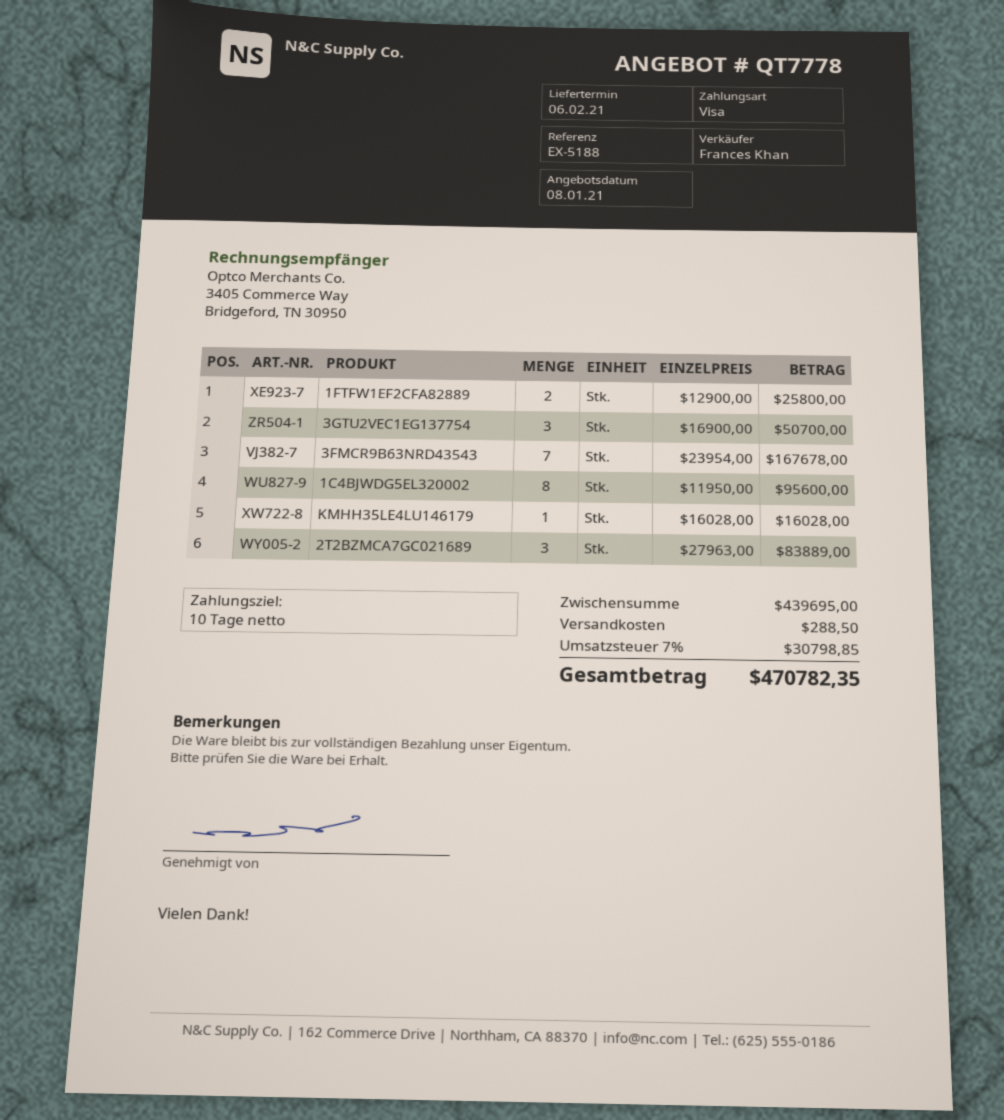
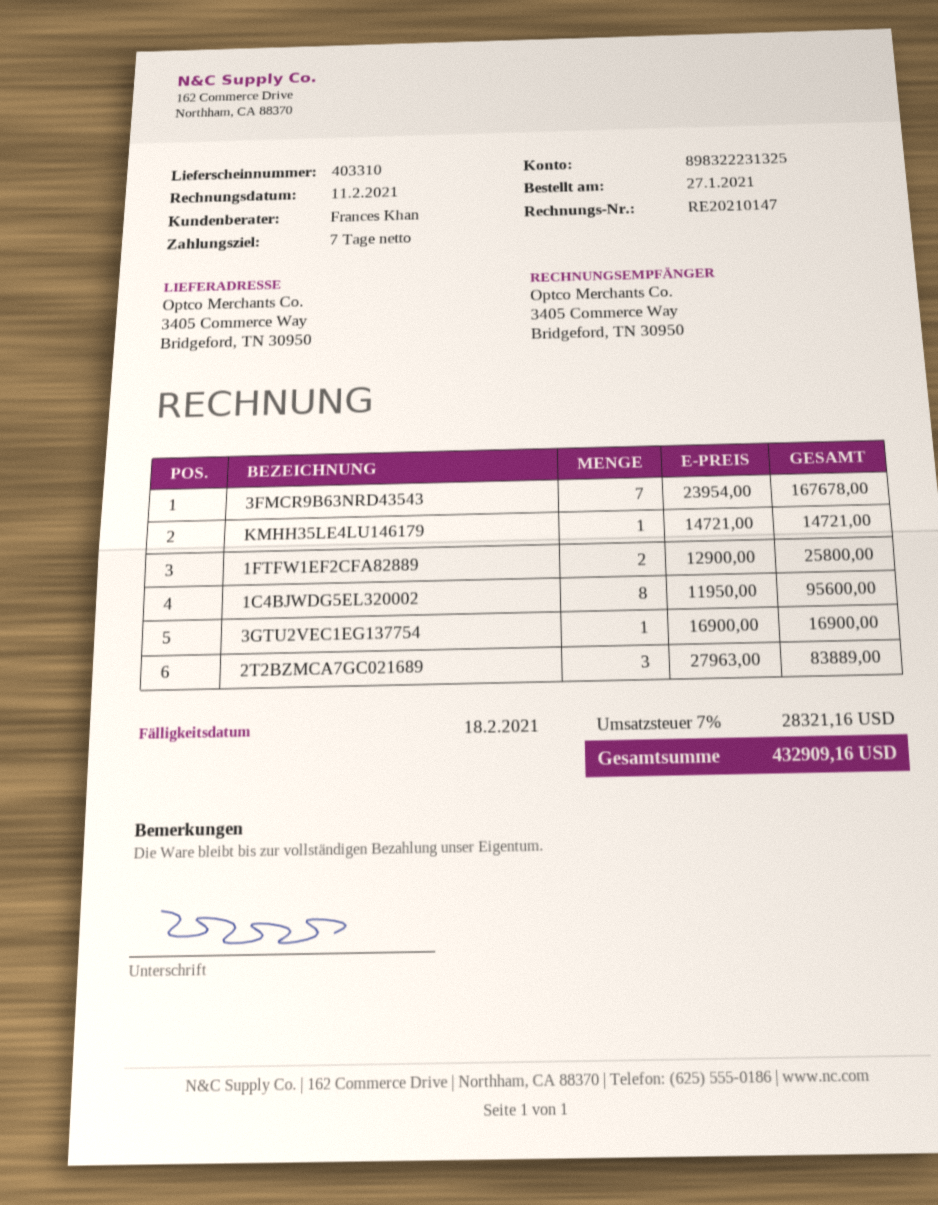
payment terms: 10 days -> 7 days
3GTU2VEC1EG137754: 3 x 16900.00 = 50700.00 -> 1 x 16900.00 = 16900.00
KMHH35LE4LU146179: 1 x 16028.00 = 16028.00 -> 1 x 14721.00 = 14721.00
shipping: 288.50 -> none
tax: 7% = 30798.85 -> 7% = 28321.16
total: 470782.35 -> 432909.16

